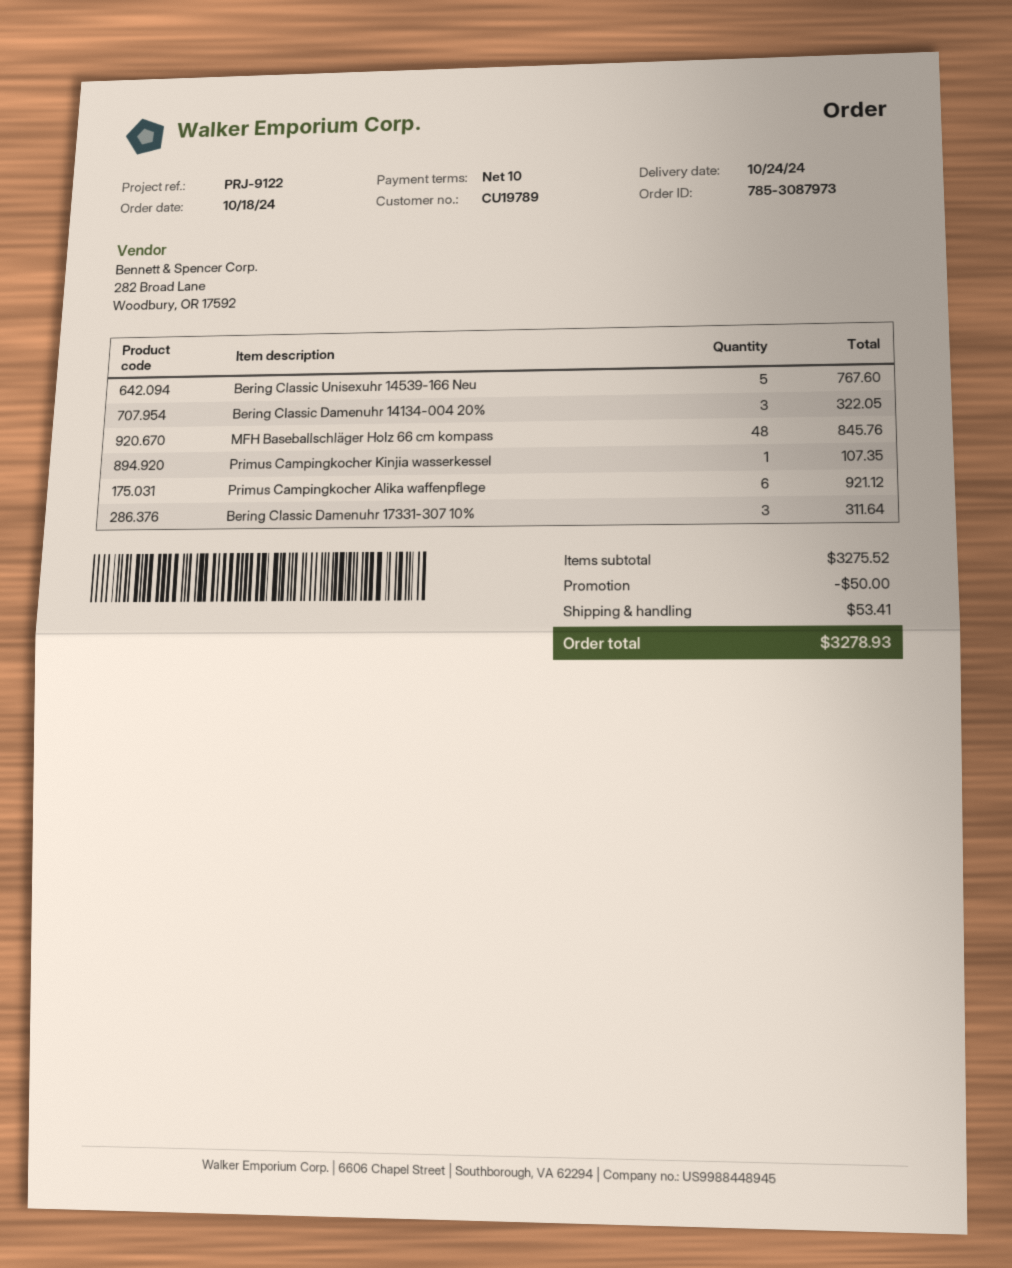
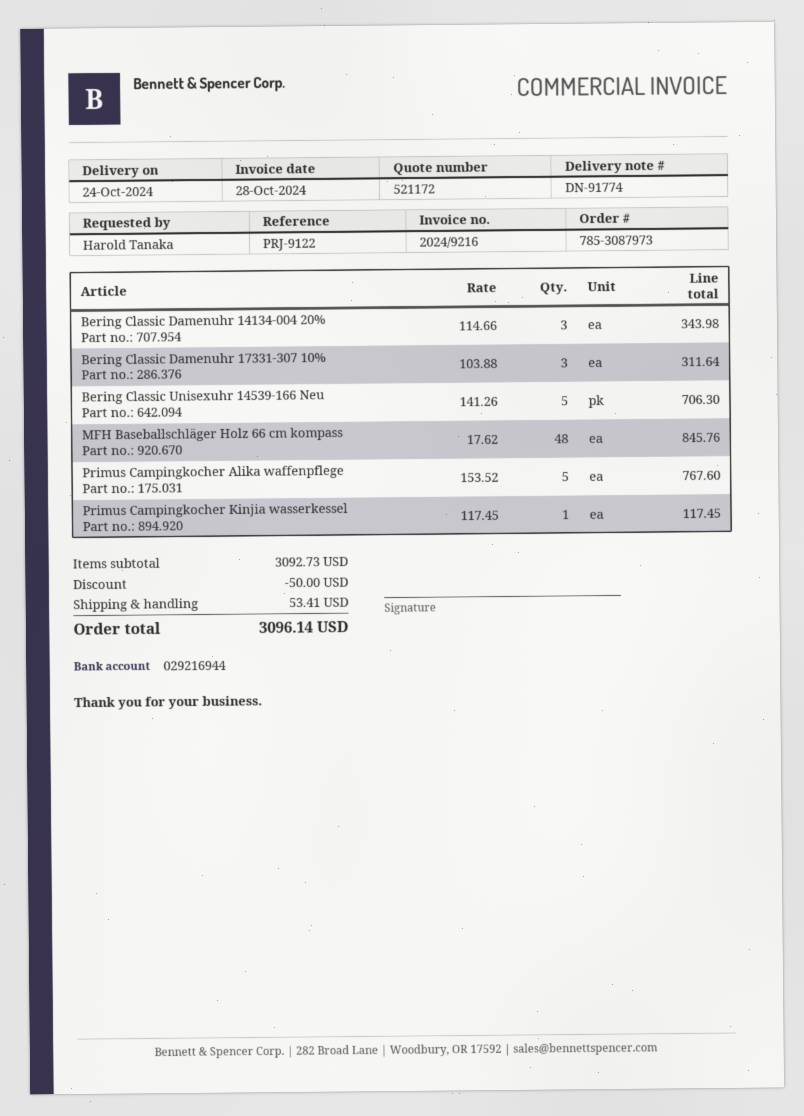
Bering Classic Unisexuhr 14539-166 Neu: 5 for 767.60 -> 5 for 706.30
Bering Classic Damenuhr 14134-004 20%: 3 for 322.05 -> 3 for 343.98
Primus Campingkocher Kinjia wasserkessel: 1 for 107.35 -> 1 for 117.45
Primus Campingkocher Alika waffenpflege: 6 for 921.12 -> 5 for 767.60
subtotal: 3275.52 -> 3092.73
total: 3278.93 -> 3096.14

